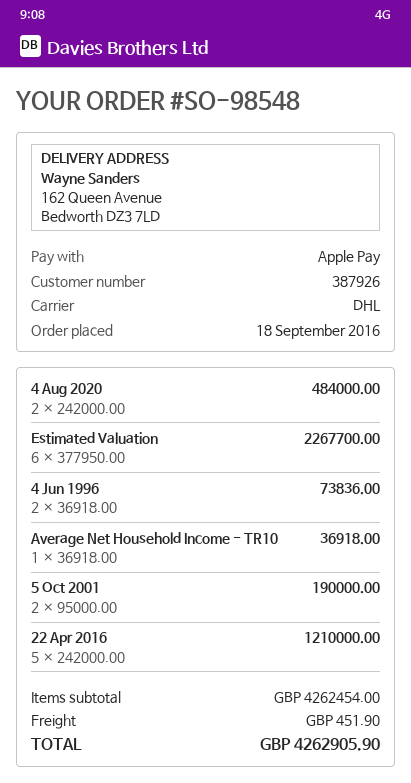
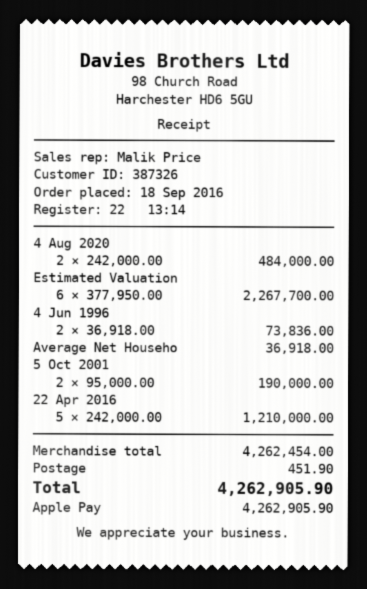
customer number: 387926 -> 387326

